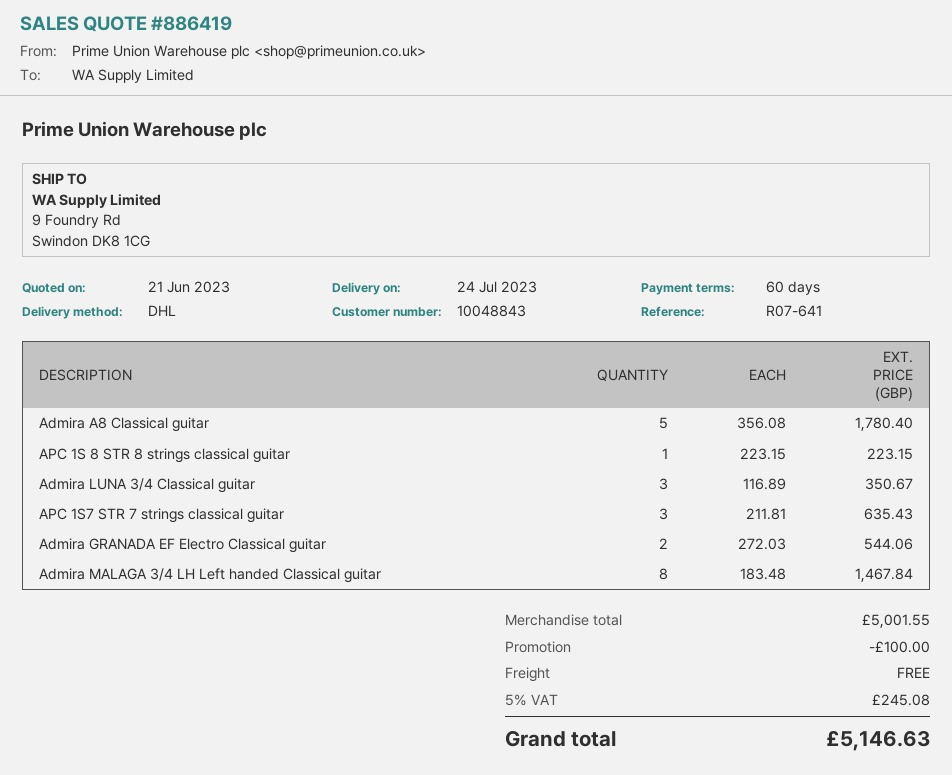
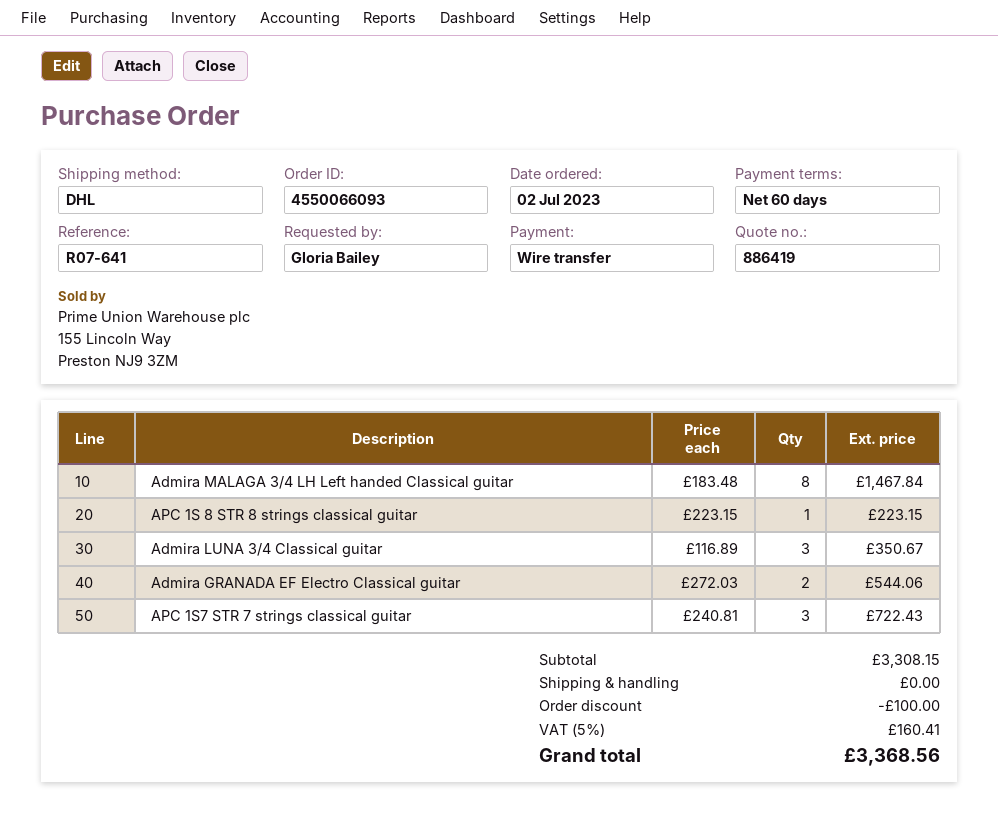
Admira A8 Classical guitar: 5 x 356.08 = 1780.40 -> none
APC 1S7 STR 7 strings classical guitar: 3 x 211.81 = 635.43 -> 3 x 240.81 = 722.43
subtotal: 5001.55 -> 3308.15
tax: 5% = 245.08 -> 5% = 160.41
total: 5146.63 -> 3368.56

